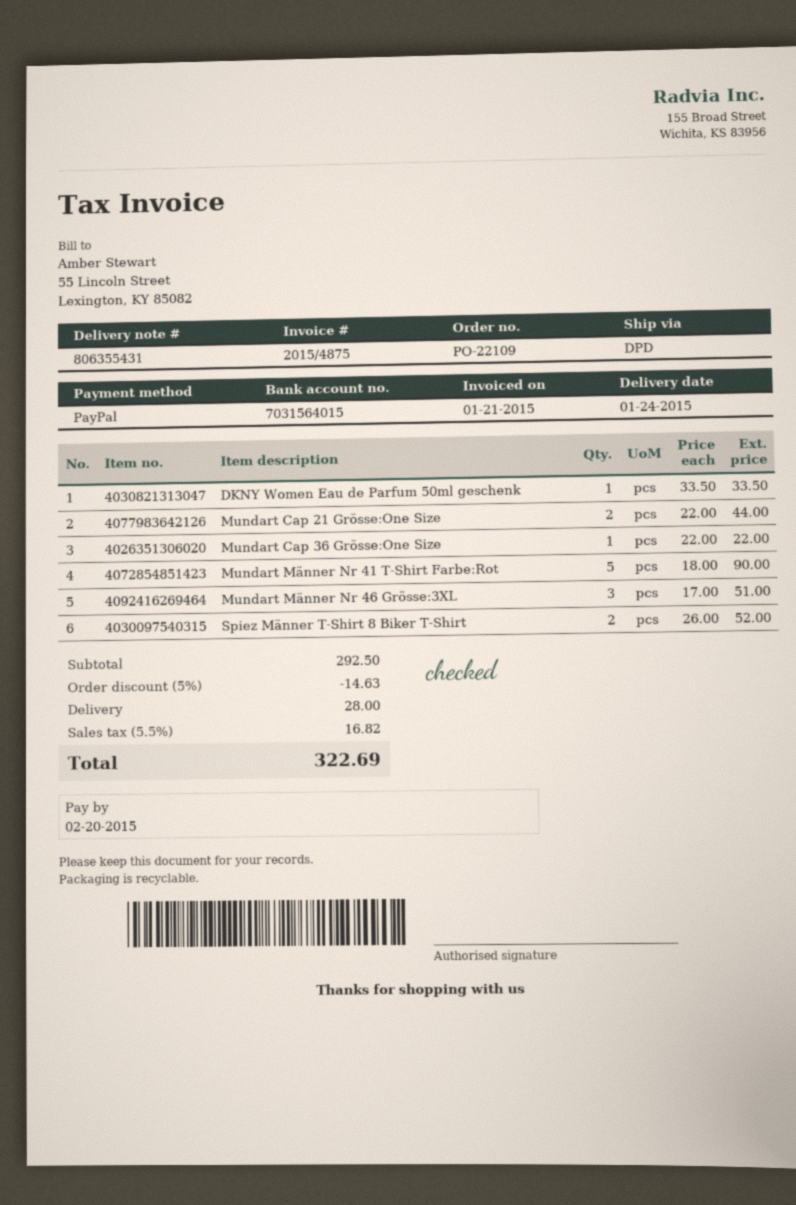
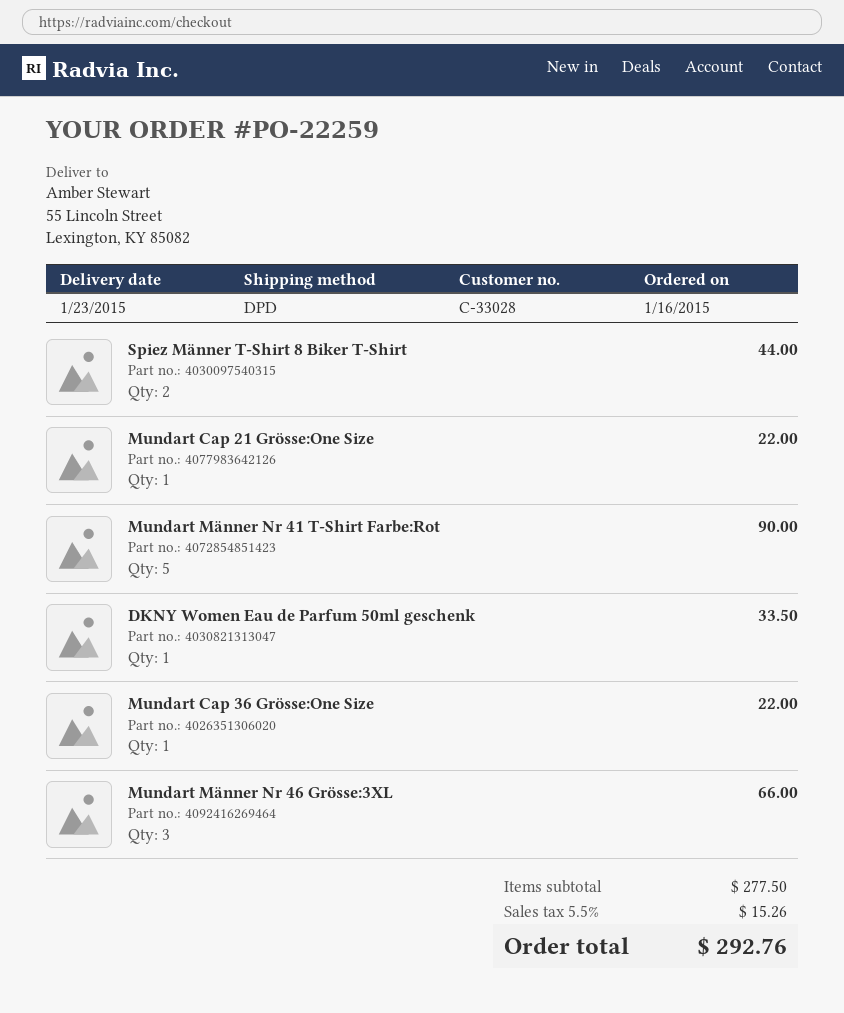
order number: PO-22109 -> PO-22259
delivery date: 2015-01-24 -> 2015-01-23
Mundart Cap 21 Grösse:One Size: 2 for 44.00 -> 1 for 22.00
Mundart Männer Nr 46 Grösse:3XL: 3 for 51.00 -> 3 for 66.00
Spiez Männer T-Shirt 8 Biker T-Shirt: 2 for 52.00 -> 2 for 44.00
subtotal: 292.50 -> 277.50
discount: 5% = 14.63 -> none
shipping: 28.00 -> none
tax: 5.5% = 16.82 -> 5.5% = 15.26
total: 322.69 -> 292.76

